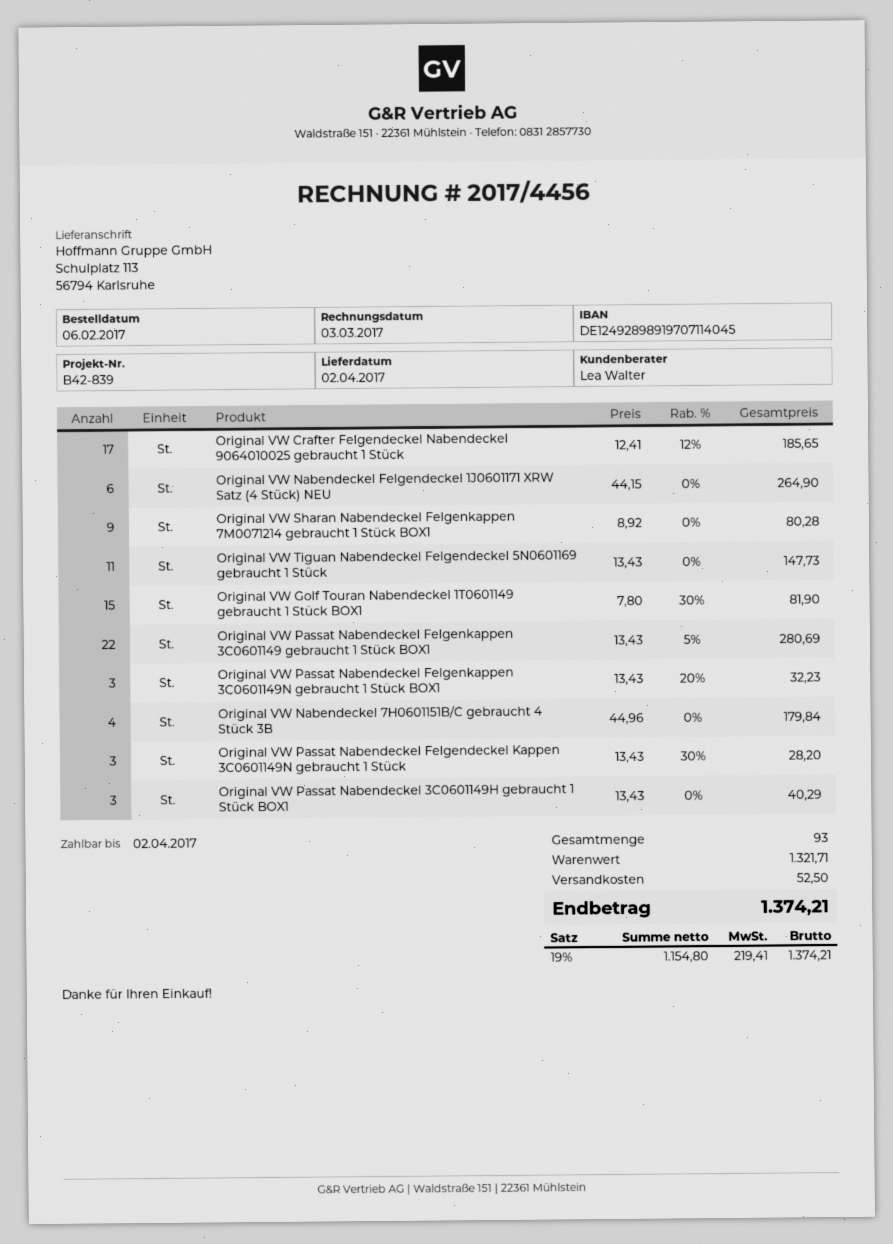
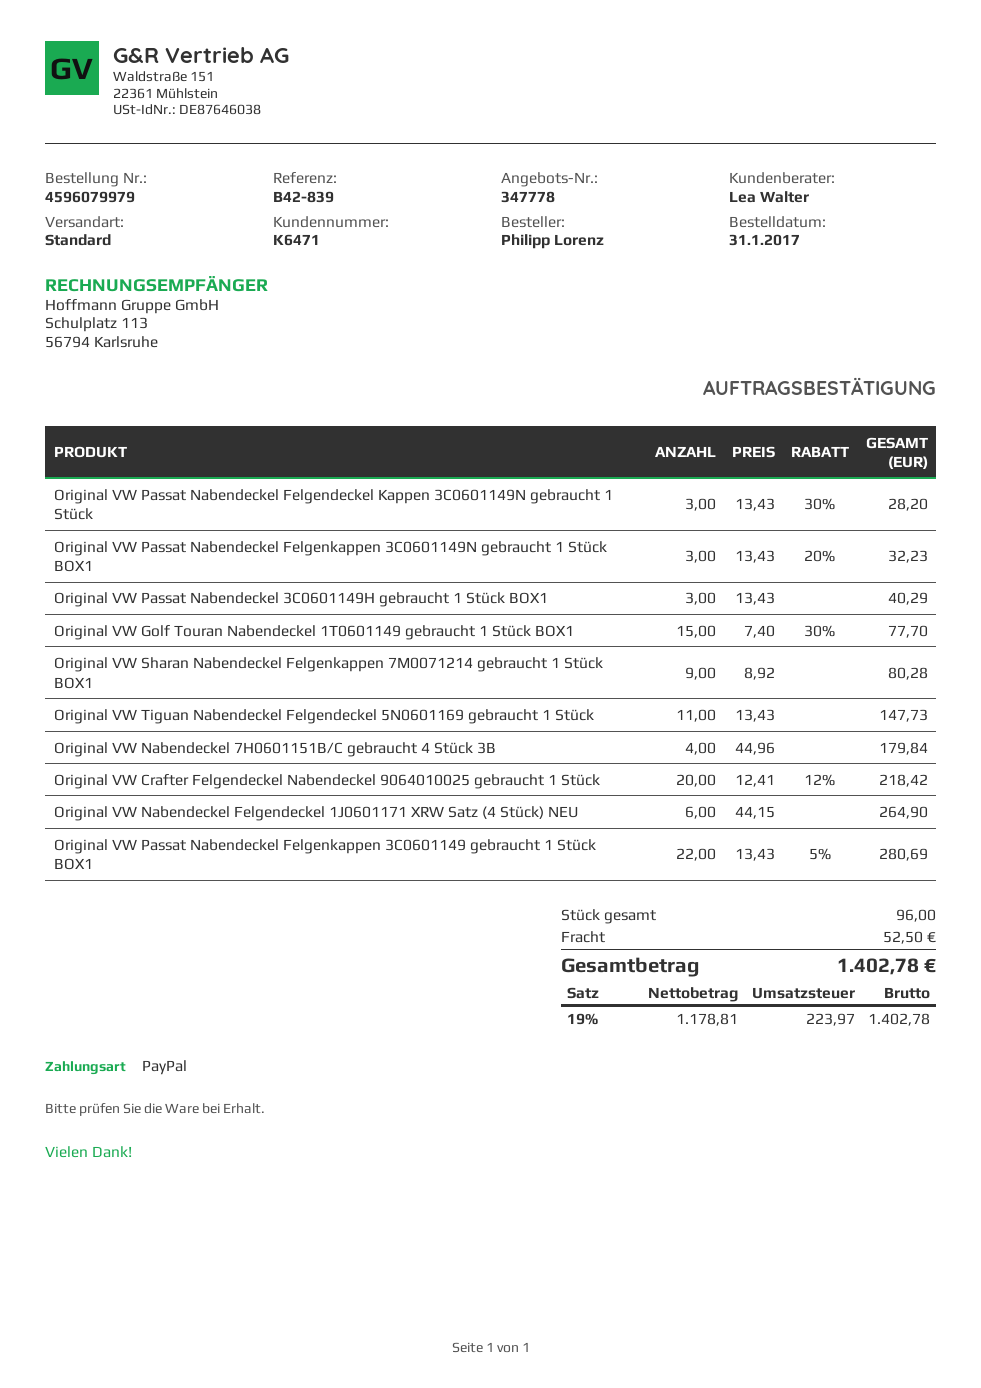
order date: 2017-02-06 -> 2017-01-31
Original VW Crafter Felgendeckel Nabendeckel 9064010025 gebraucht 1 Stück: 17 x 12.41 - 12% = 185.65 -> 20 x 12.41 - 12% = 218.42
Original VW Golf Touran Nabendeckel 1T0601149 gebraucht 1 Stück BOX1: 15 x 7.80 - 30% = 81.90 -> 15 x 7.40 - 30% = 77.70
total quantity: 93 -> 96
net: 1154.80 -> 1178.81
tax: 19% = 219.41 -> 19% = 223.97
total: 1374.21 -> 1402.78

